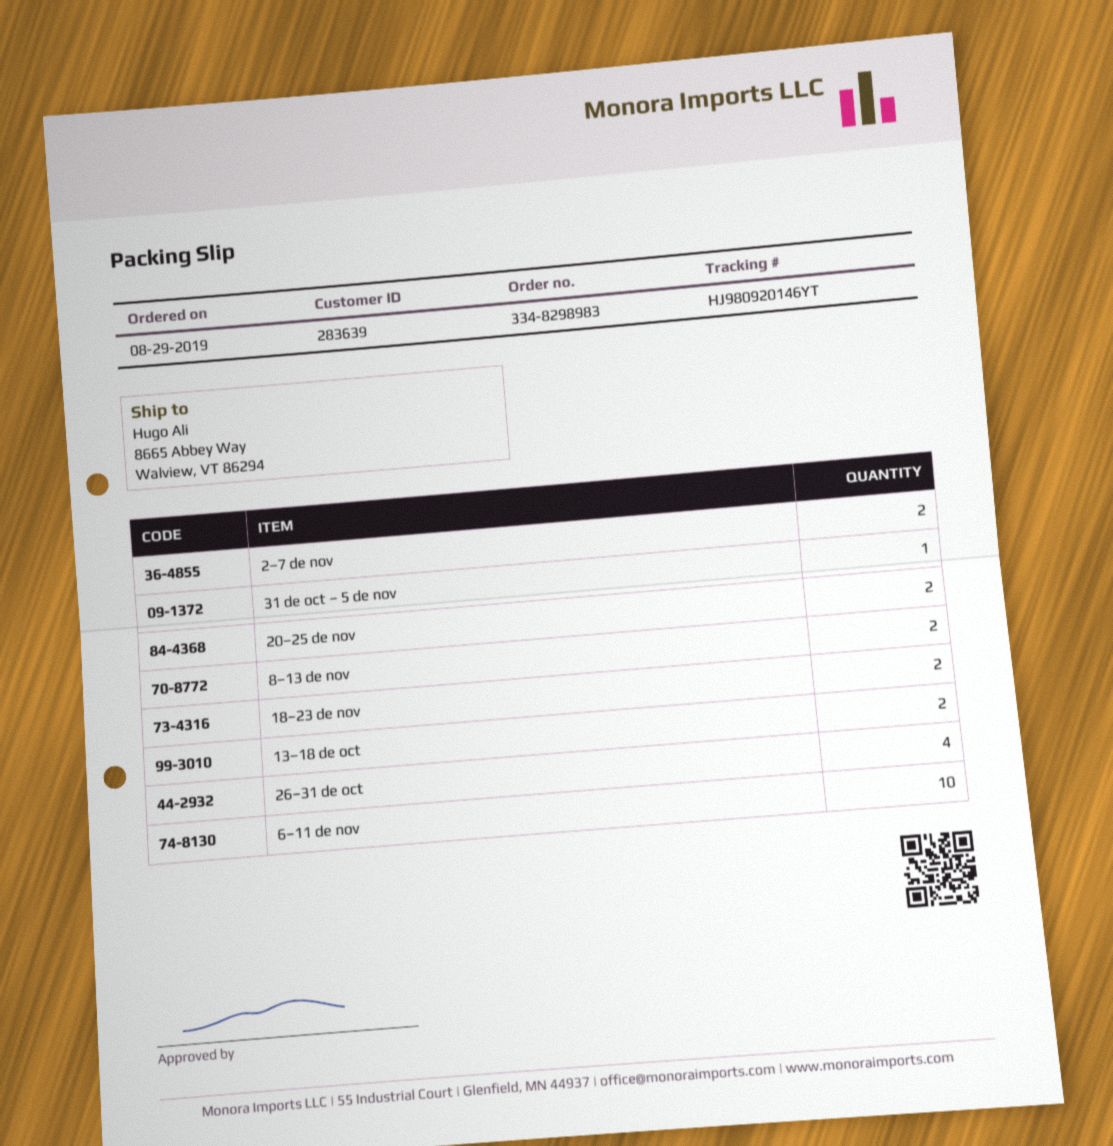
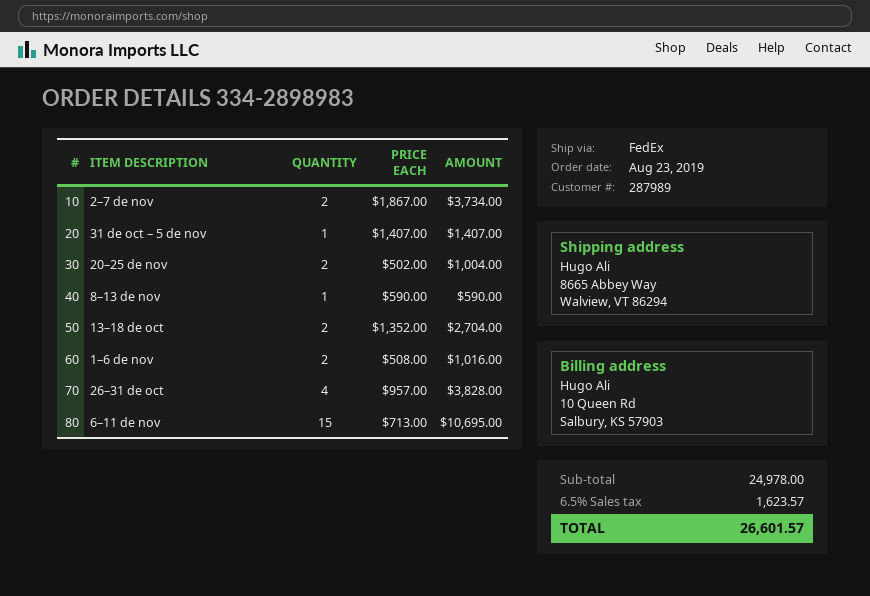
order number: 334-8298983 -> 334-2898983
order date: 2019-08-29 -> 2019-08-23
customer number: 283639 -> 287989
8–13 de nov: 2 -> 1
18–23 de nov: 2 -> none
6–11 de nov: 10 -> 15
1–6 de nov: none -> 2

